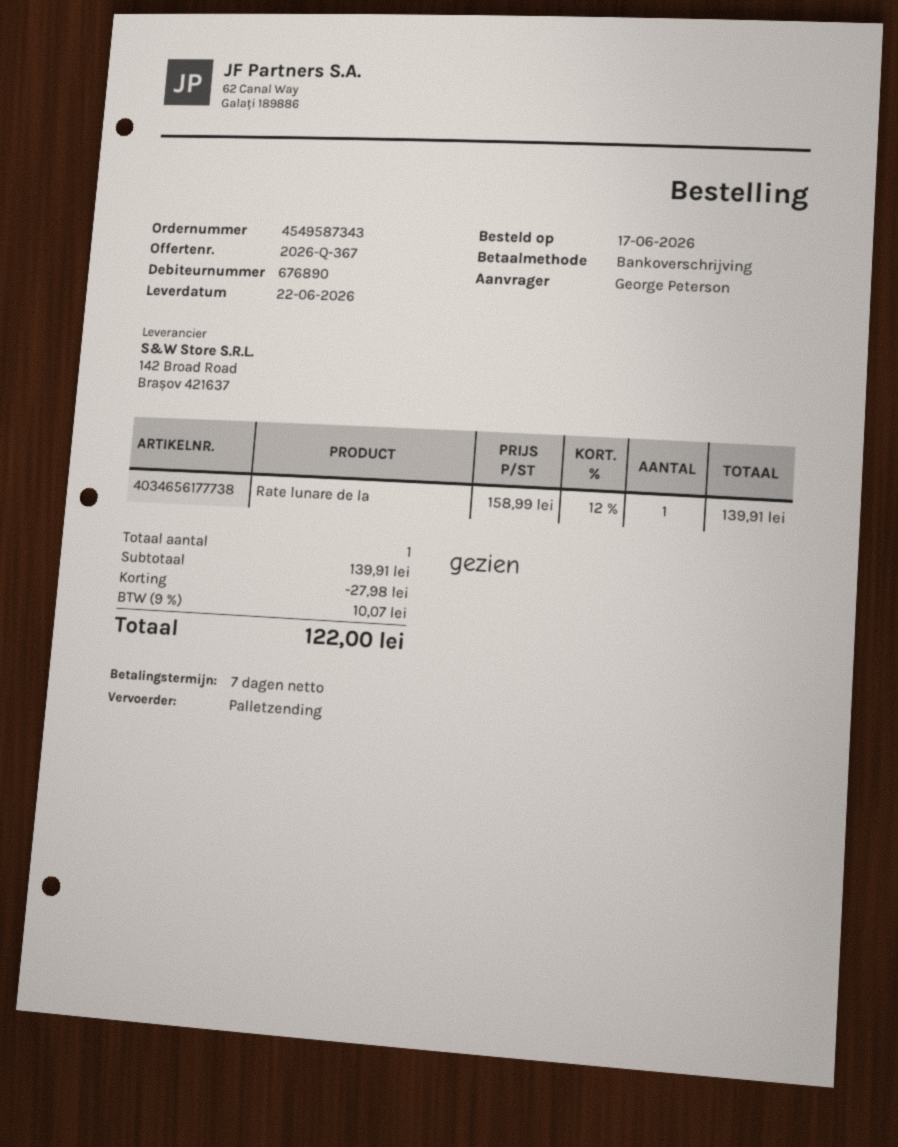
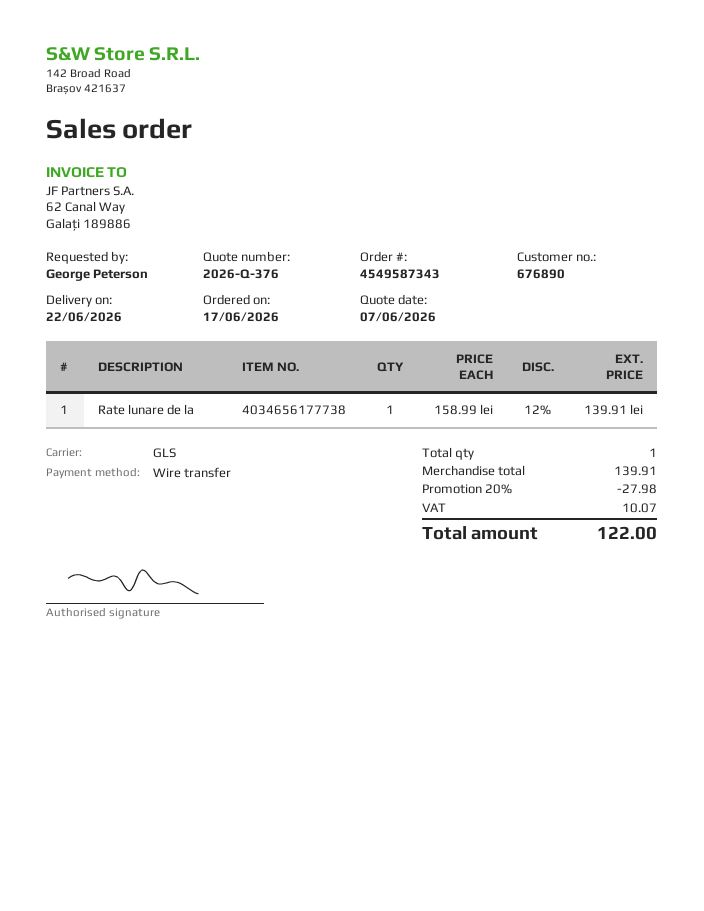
quote number: 2026-Q-367 -> 2026-Q-376
shipping method: pallet freight -> GLS

